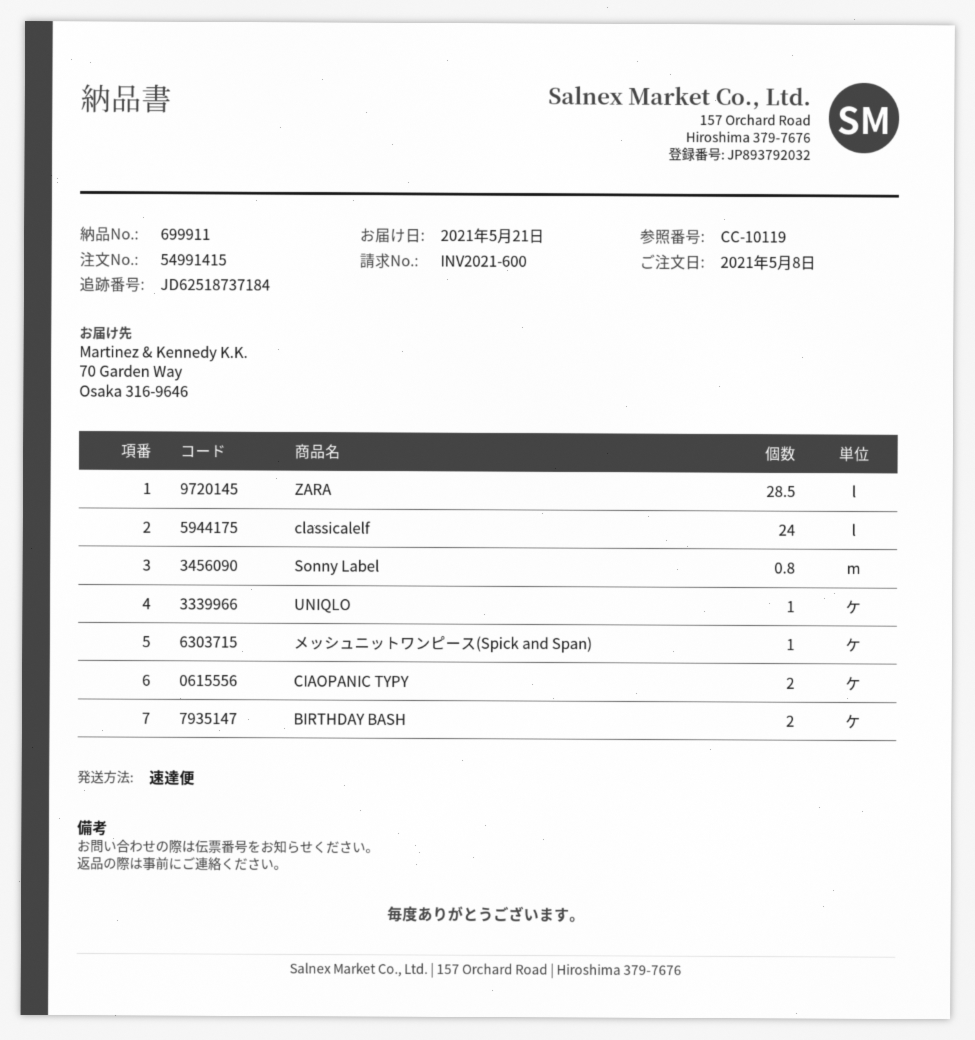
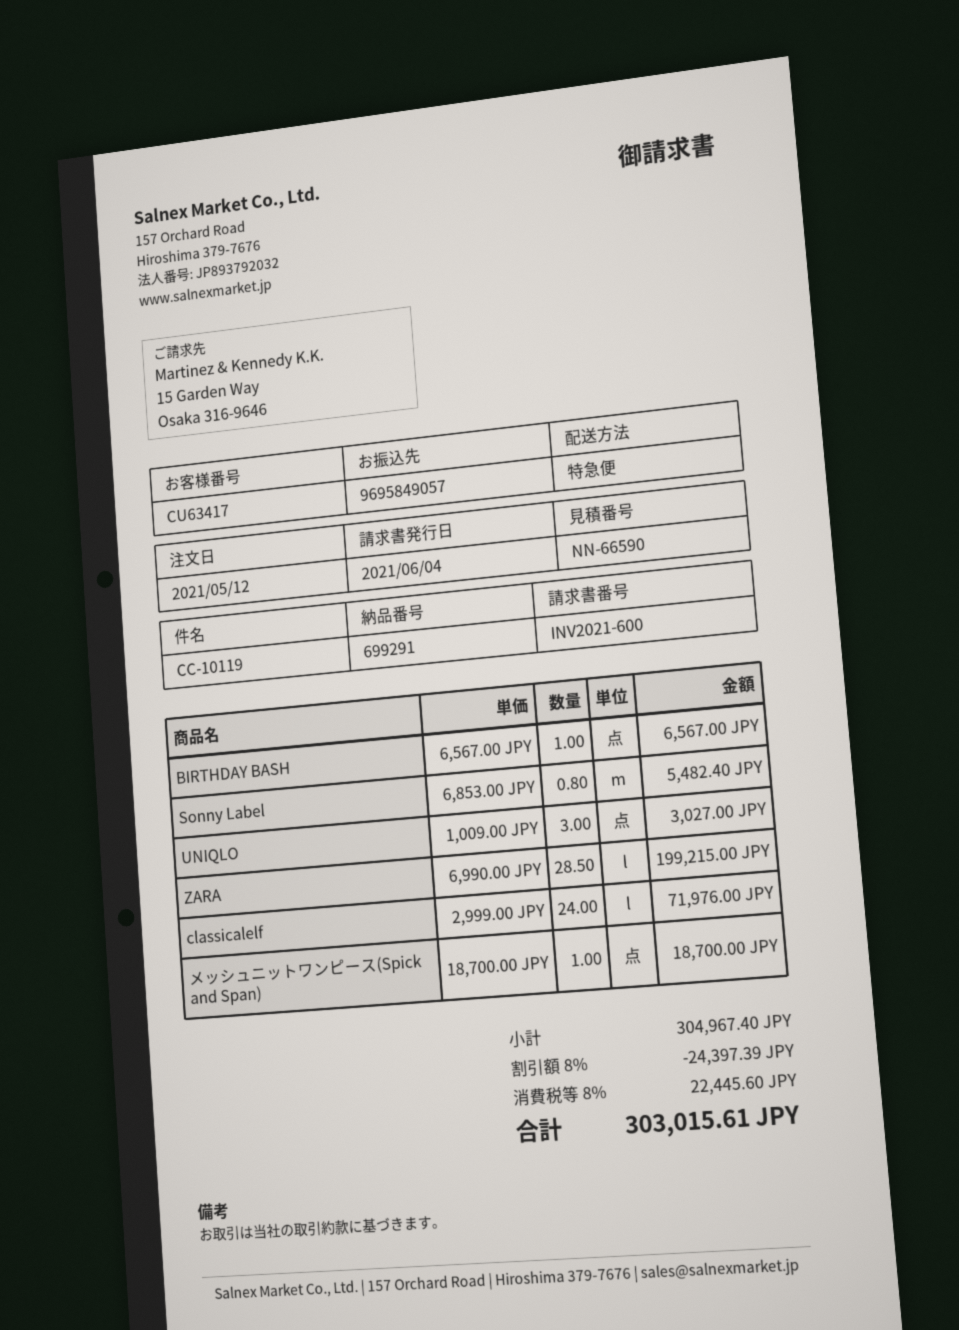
order date: 2021-05-08 -> 2021-05-12
delivery note number: 699911 -> 699291
UNIQLO: 1 -> 3
CIAOPANIC TYPY: 2 -> none
BIRTHDAY BASH: 2 -> 1

